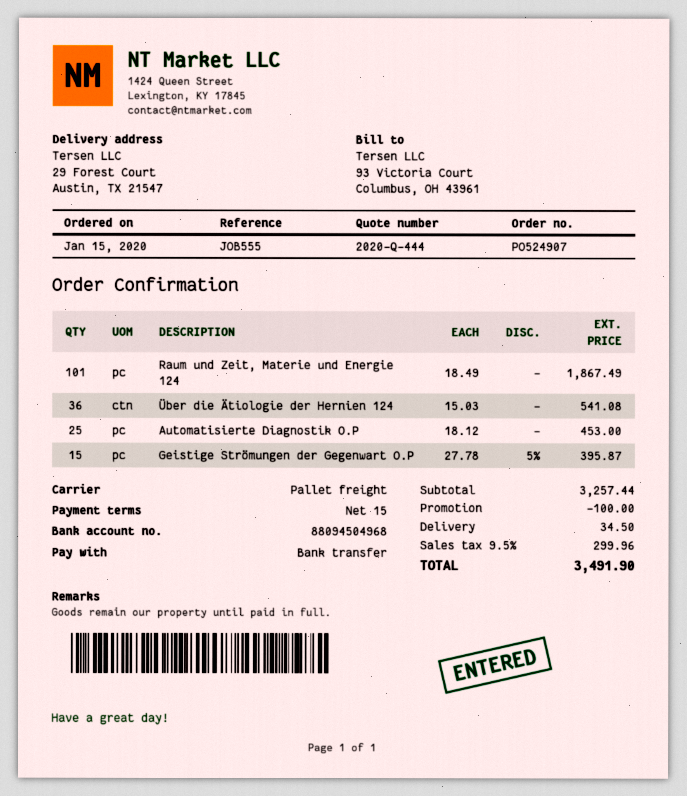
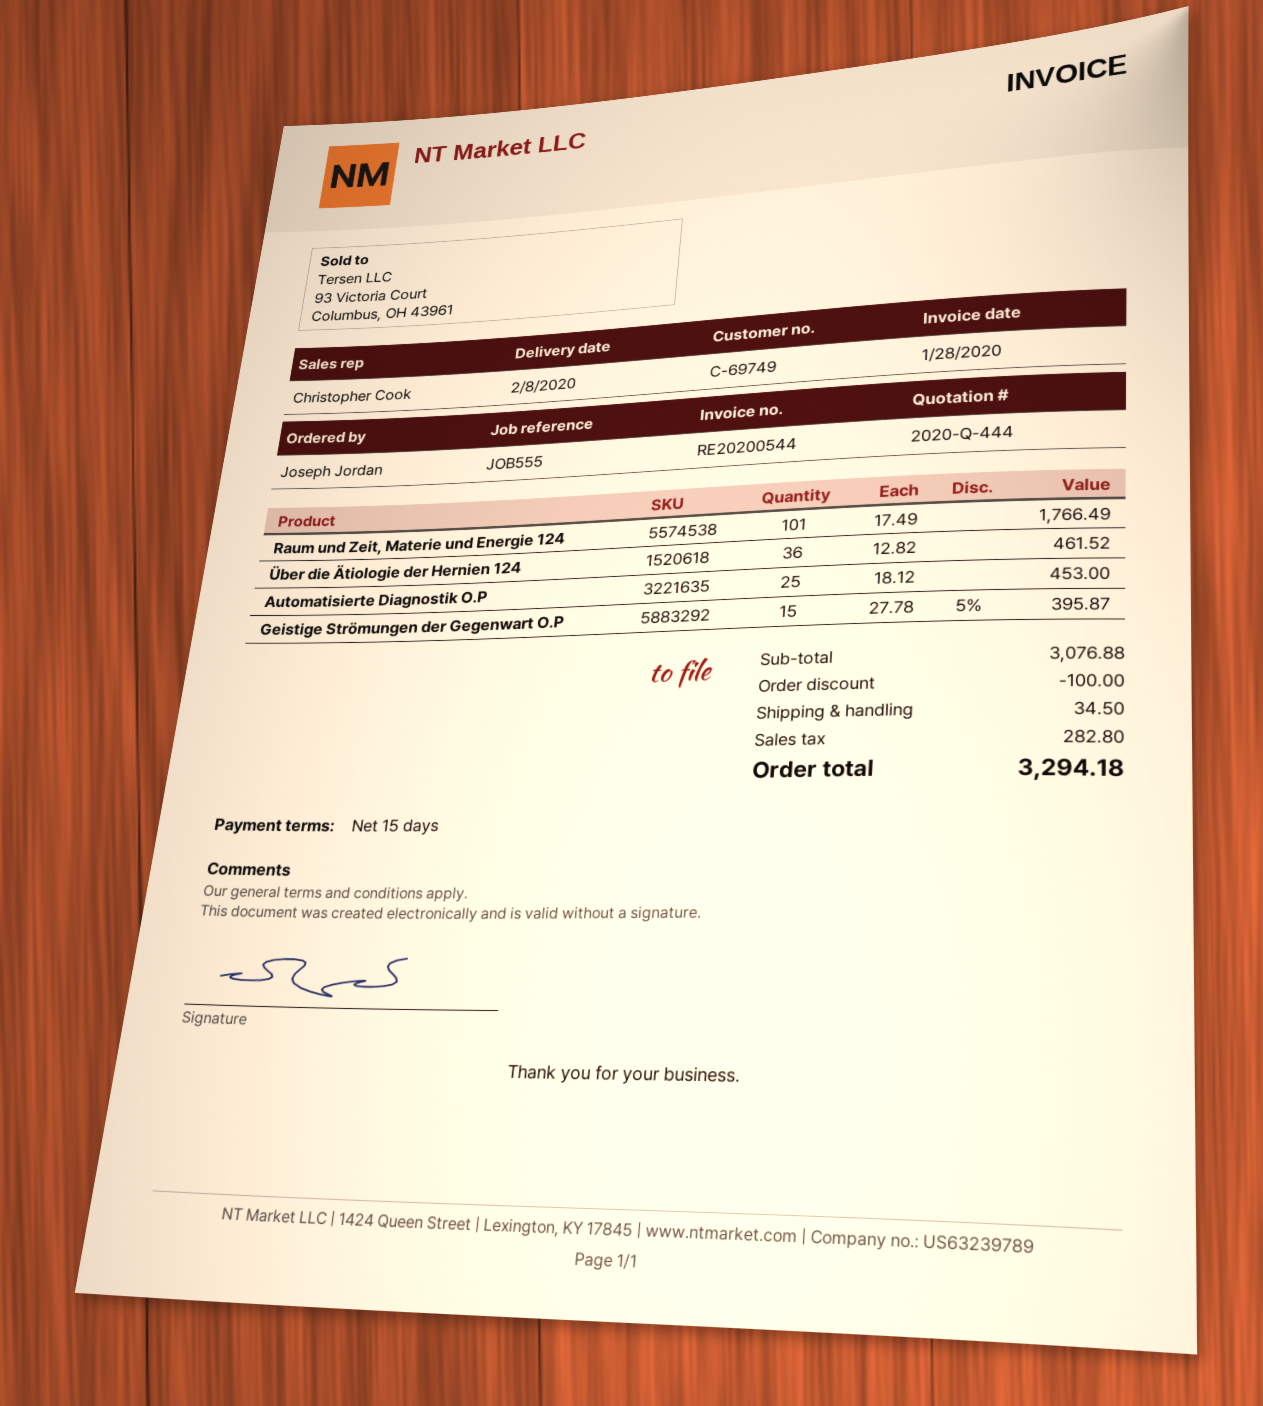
Raum und Zeit, Materie und Energie 124: 101 x 18.49 = 1867.49 -> 101 x 17.49 = 1766.49
Über die Ätiologie der Hernien 124: 36 x 15.03 = 541.08 -> 36 x 12.82 = 461.52
subtotal: 3257.44 -> 3076.88
tax: 299.96 -> 282.80
total: 3491.90 -> 3294.18

